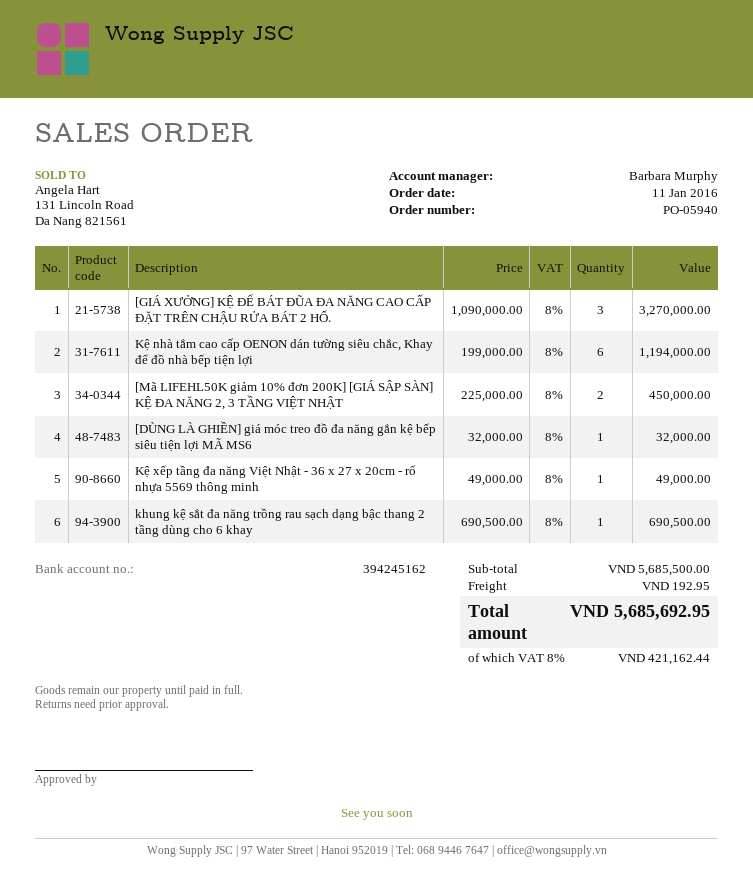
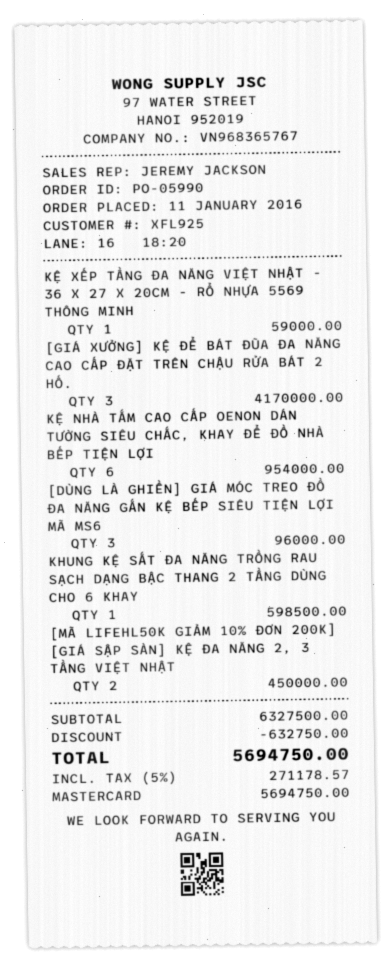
order number: PO-05940 -> PO-05990
sales rep: Barbara Murphy -> JEREMY JACKSON
[GIÁ XƯỞNG] KỆ ĐỂ BÁT ĐŨA ĐA NĂNG CAO CẤP ĐẶT TRÊN CHẬU RỬA BÁT 2 HỐ.: 3 for 3270000.00 -> 3 for 4170000.00
Kệ nhà tắm cao cấp OENON dán tường siêu chắc, Khay để đồ nhà bếp tiện lợi: 6 for 1194000.00 -> 6 for 954000.00
[DÙNG LÀ GHIỀN] giá móc treo đồ đa năng gắn kệ bếp siêu tiện lợi MÃ MS6: 1 for 32000.00 -> 3 for 96000.00
Kệ xếp tầng đa năng Việt Nhật - 36 x 27 x 20cm - rổ nhựa 5569 thông minh: 1 for 49000.00 -> 1 for 59000.00
khung kệ sắt đa năng trồng rau sạch dạng bậc thang 2 tầng dùng cho 6 khay: 1 for 690500.00 -> 1 for 598500.00
subtotal: 5685500.00 -> 6327500.00
discount: none -> 632750.00
shipping: 192.95 -> none
tax: 8% = 421162.44 -> 5% = 271178.57
total: 5685692.95 -> 5694750.00

